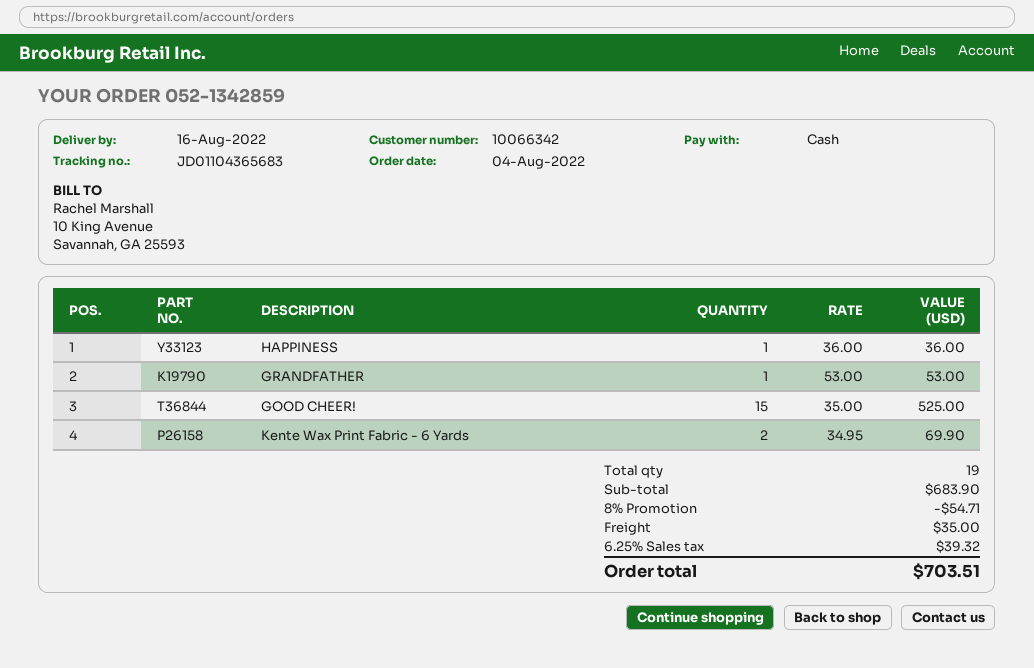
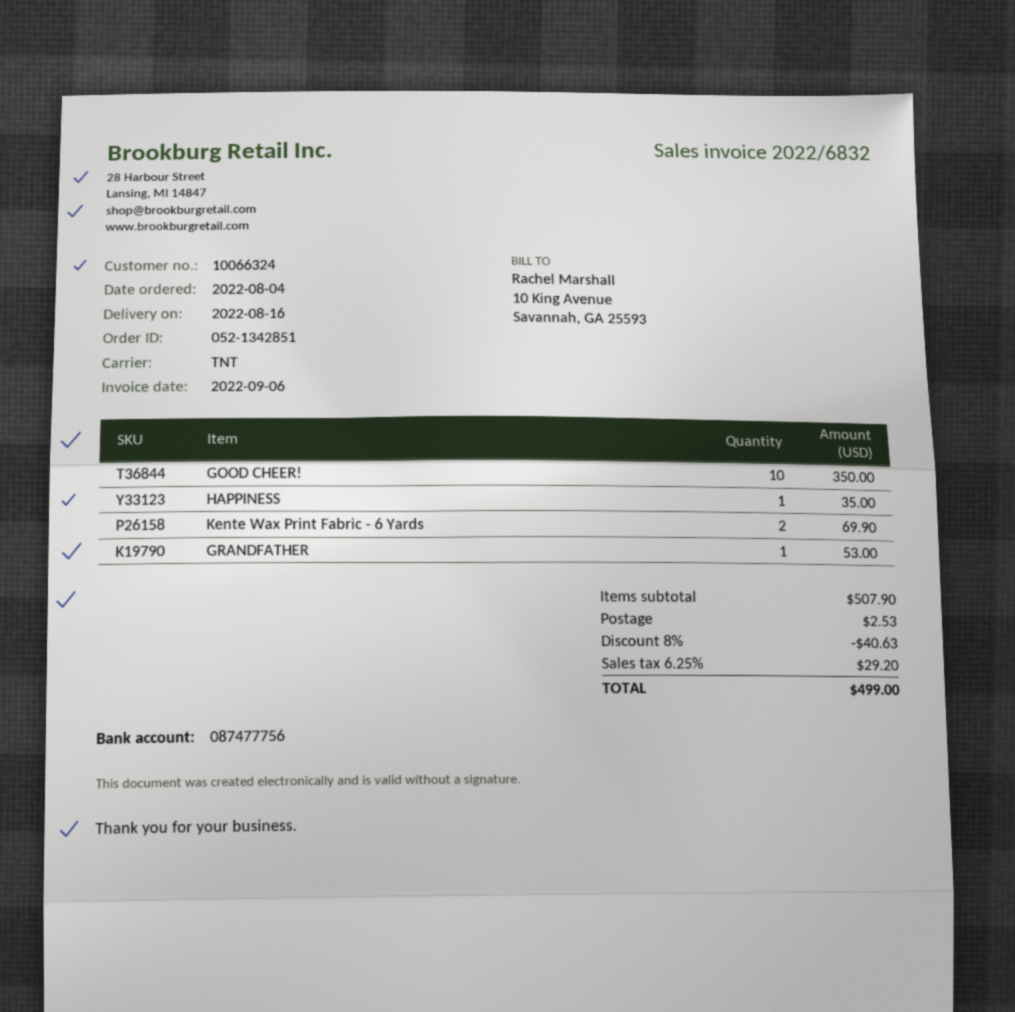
order number: 052-1342859 -> 052-1342851
customer number: 10066342 -> 10066324
HAPPINESS: 1 for 36.00 -> 1 for 35.00
GOOD CHEER!: 15 for 525.00 -> 10 for 350.00
subtotal: 683.90 -> 507.90
discount: 8% = 54.71 -> 8% = 40.63
shipping: 35.00 -> 2.53
tax: 6.25% = 39.32 -> 6.25% = 29.20
total: 703.51 -> 499.00

